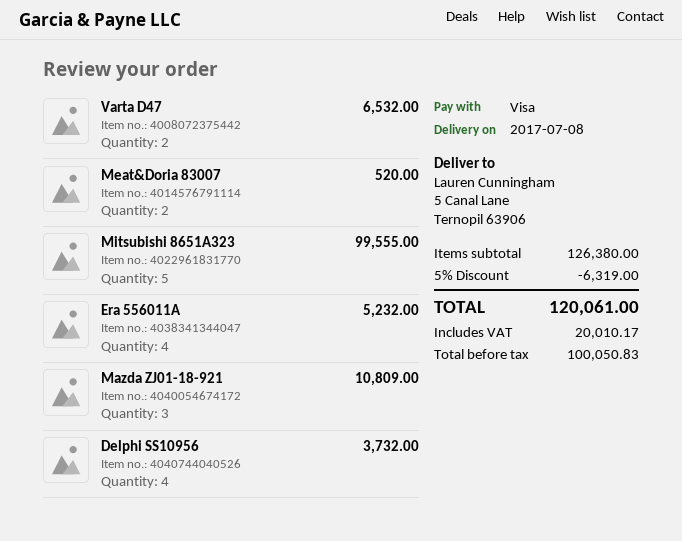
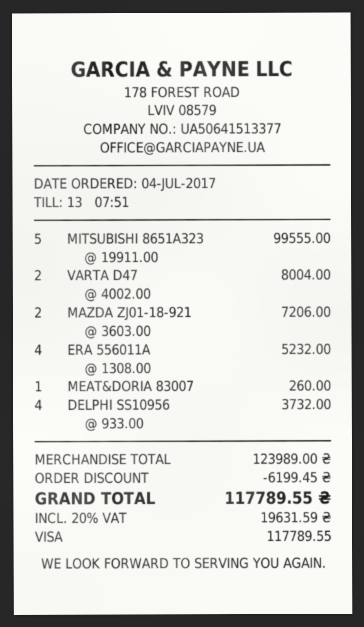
Varta D47: 2 for 6532.00 -> 2 for 8004.00
Meat&Doria 83007: 2 for 520.00 -> 1 for 260.00
Mazda ZJ01-18-921: 3 for 10809.00 -> 2 for 7206.00
subtotal: 126380.00 -> 123989.00
discount: 6319.00 -> 6199.45
tax: 20010.17 -> 19631.59
total: 120061.00 -> 117789.55

